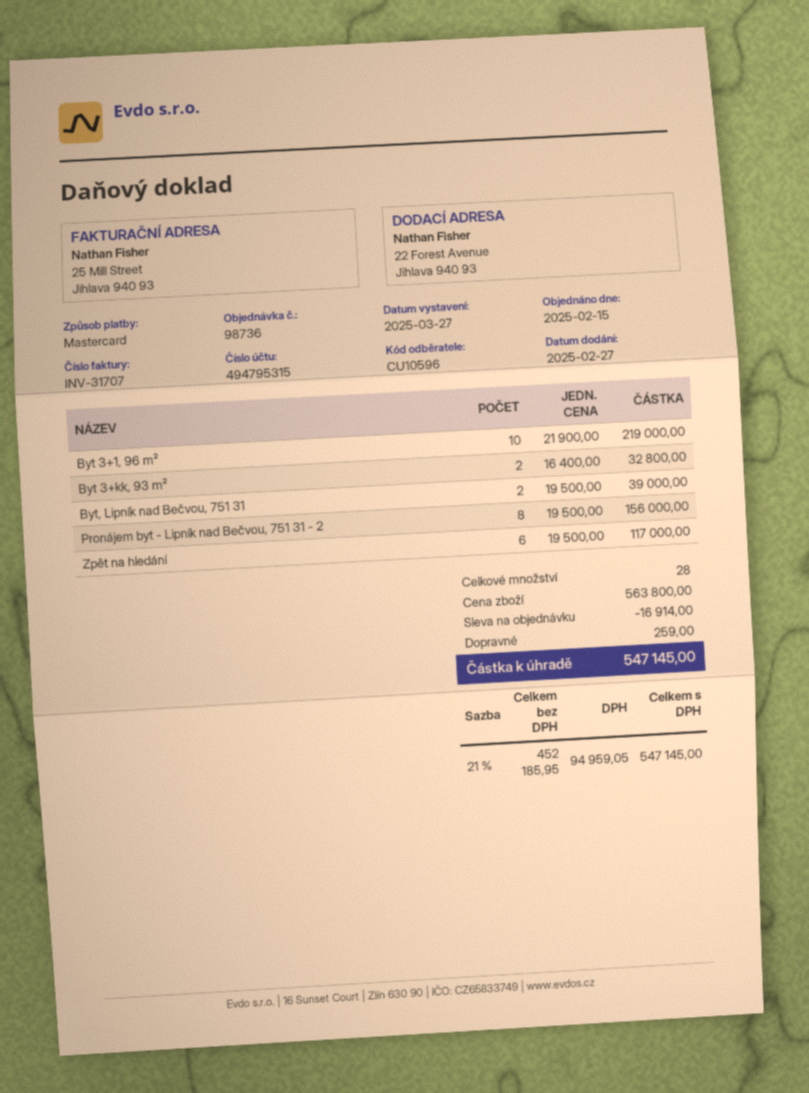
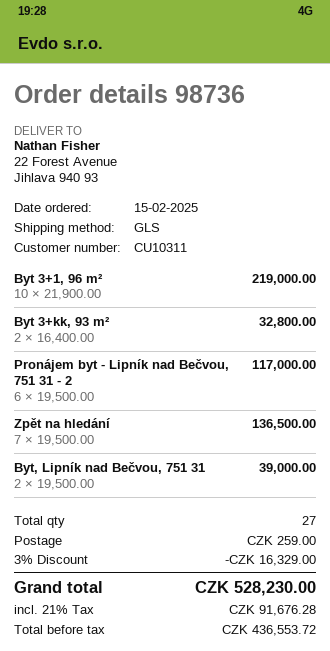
customer number: CU10596 -> CU10311
Pronájem byt - Lipník nad Bečvou, 751 31 - 2: 8 x 19500.00 = 156000.00 -> 6 x 19500.00 = 117000.00
Zpět na hledání: 6 x 19500.00 = 117000.00 -> 7 x 19500.00 = 136500.00
total quantity: 28 -> 27
discount: 16914.00 -> 16329.00
net: 452185.95 -> 436553.72
tax: 21% = 94959.05 -> 21% = 91676.28
total: 547145.00 -> 528230.00

